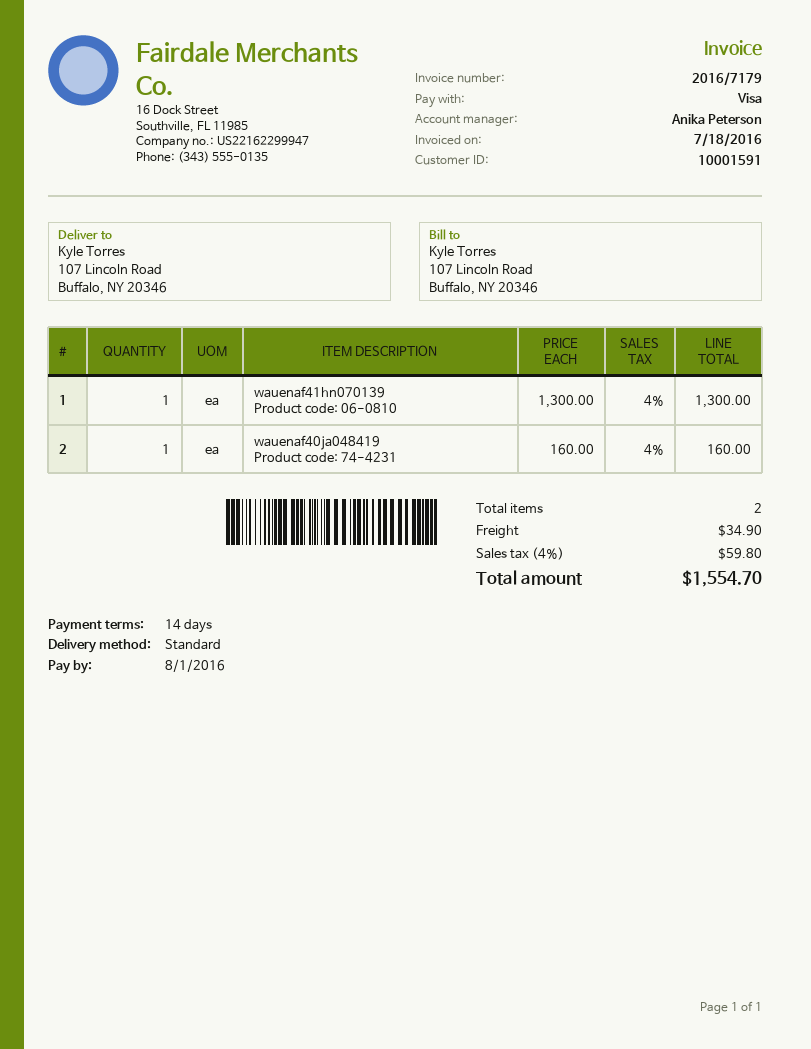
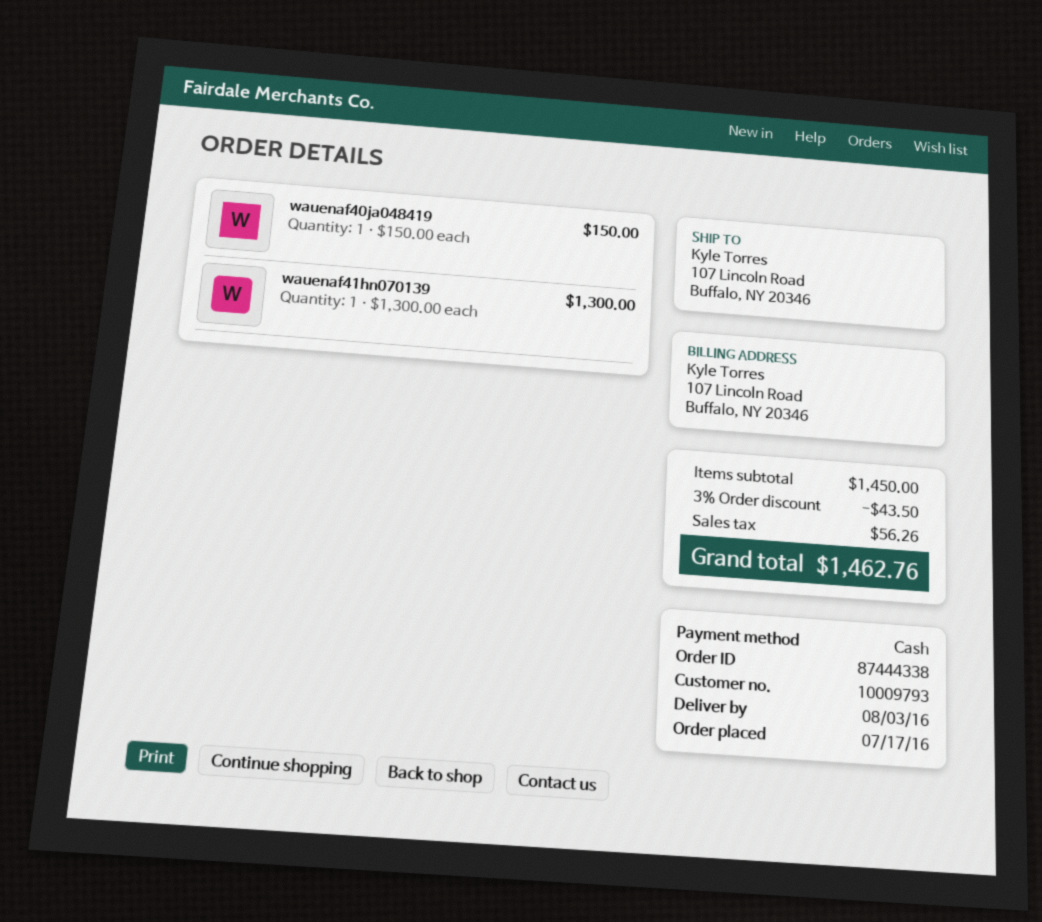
customer number: 10001591 -> 10009793
payment method: Visa -> cash
wauenaf40ja048419: 1 x 160.00 = 160.00 -> 1 x 150.00 = 150.00
discount: none -> 3% = 43.50
shipping: 34.90 -> none
tax: 59.80 -> 56.26
total: 1554.70 -> 1462.76

